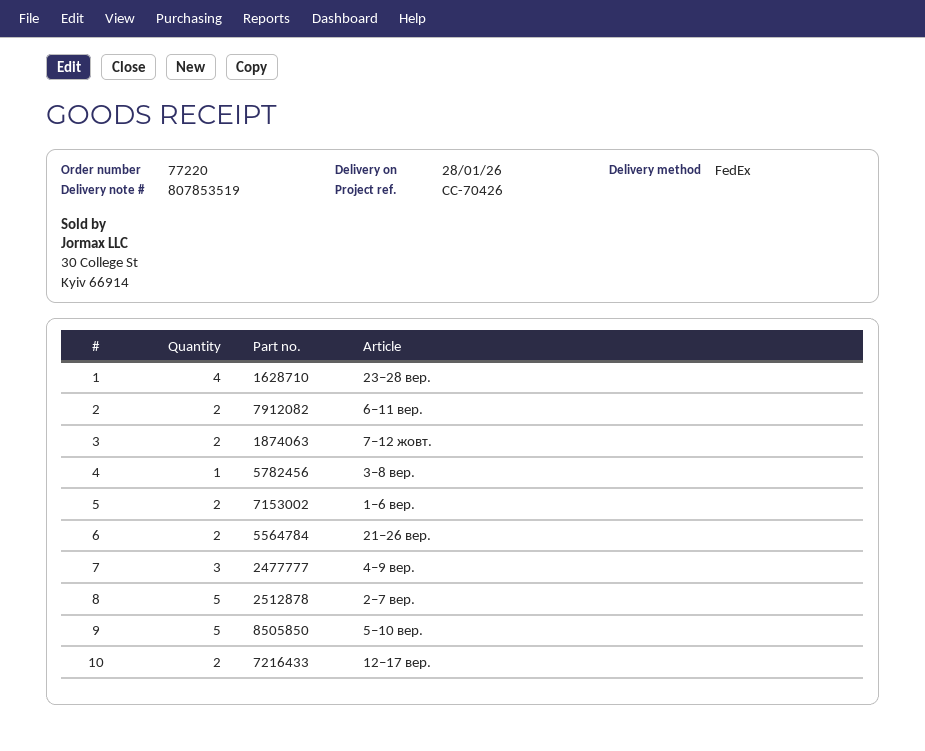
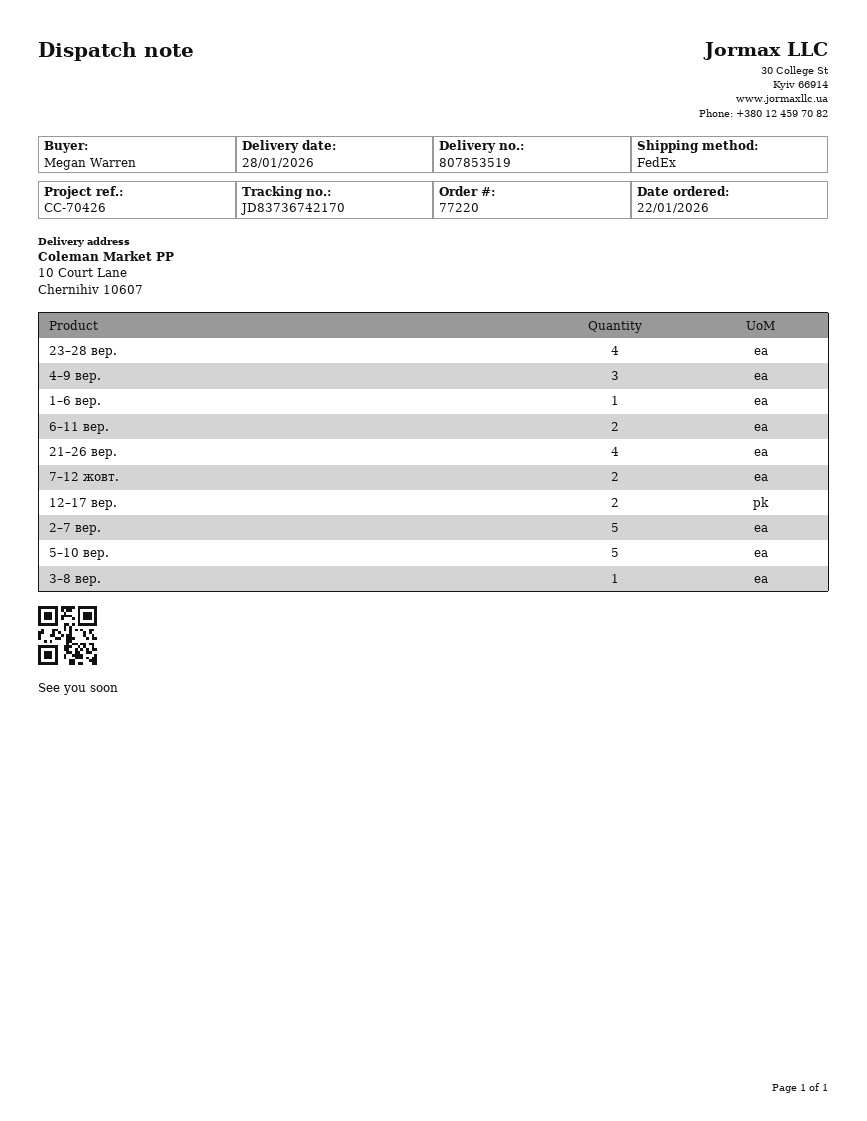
1–6 вер.: 2 -> 1
21–26 вер.: 2 -> 4

